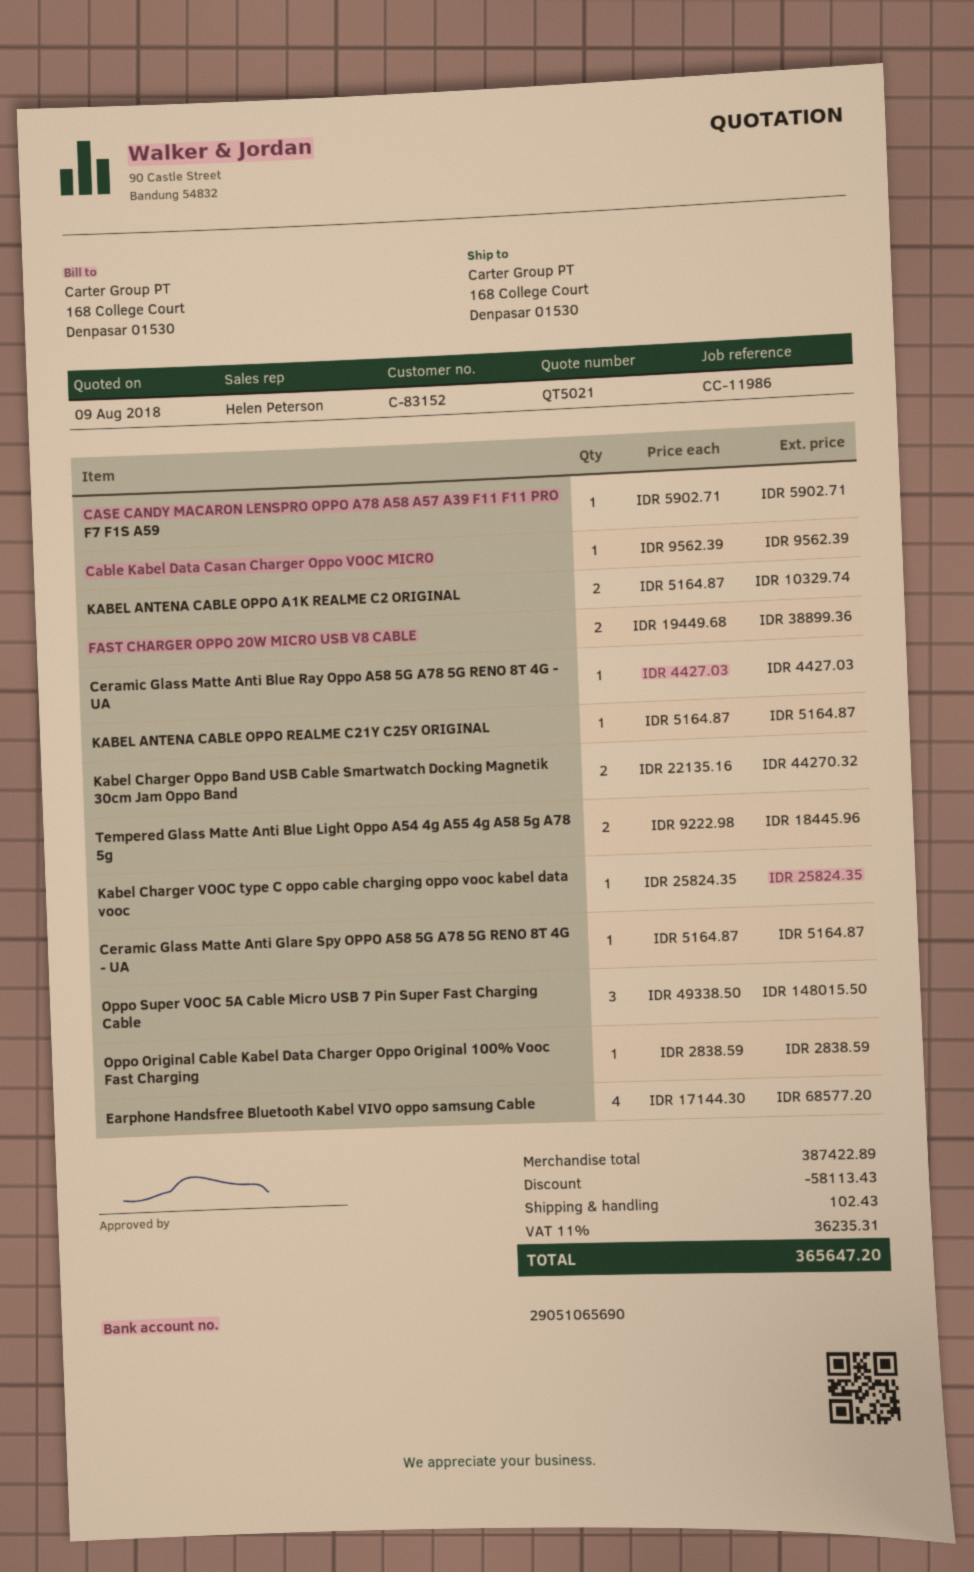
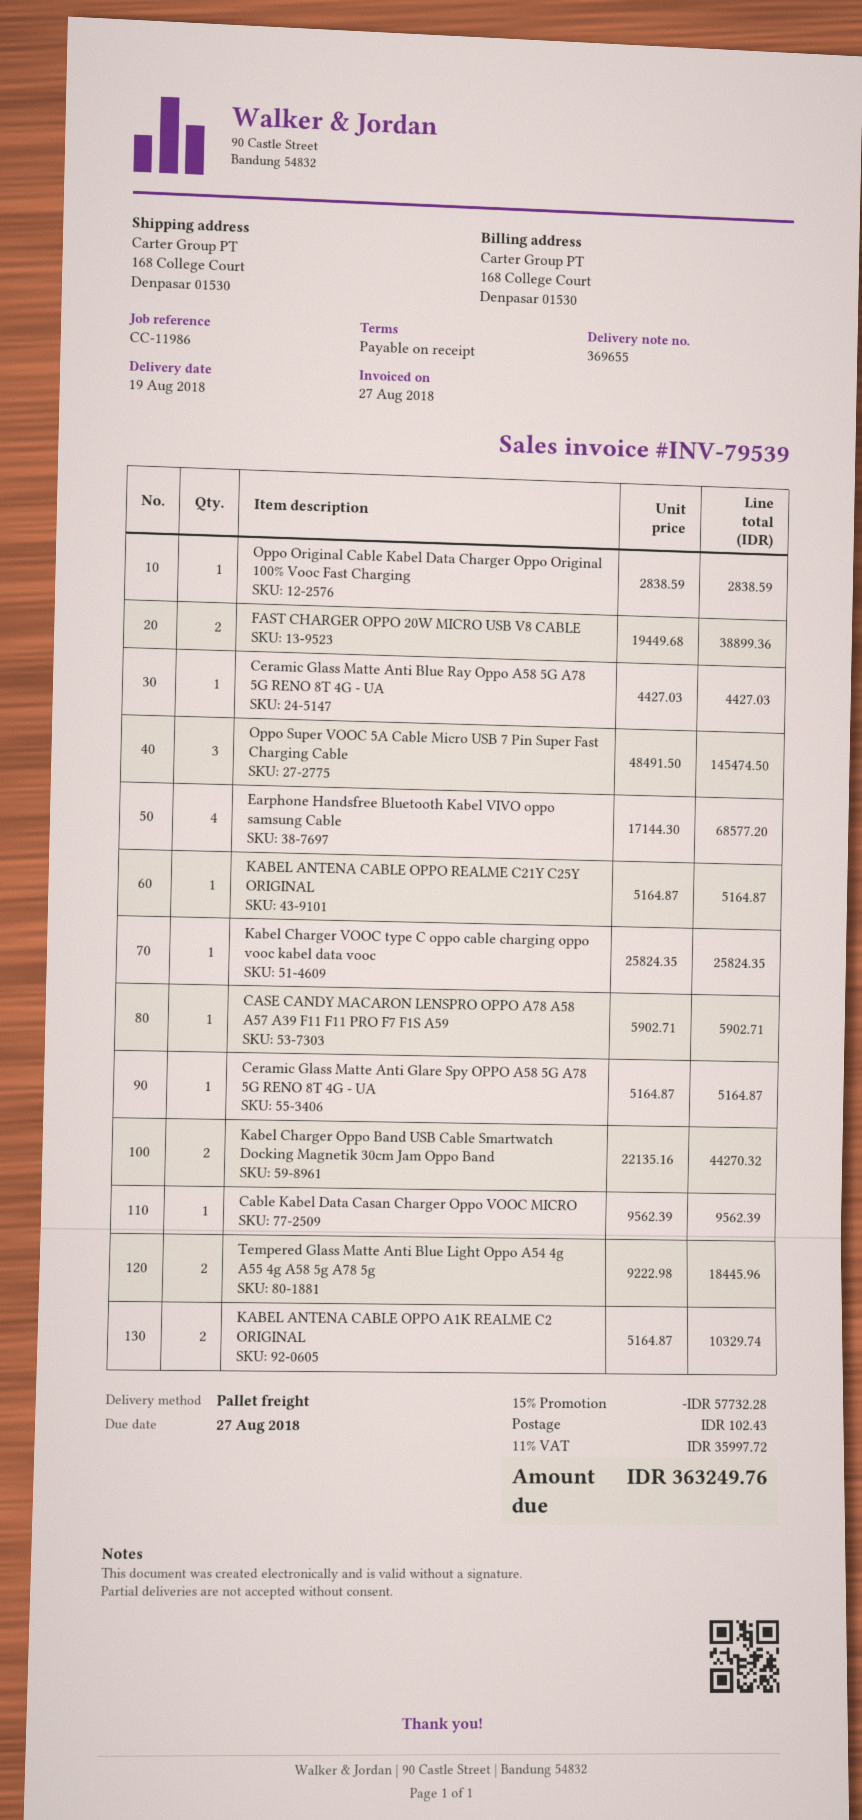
Oppo Super VOOC 5A Cable Micro USB 7 Pin Super Fast Charging Cable: 3 x 49338.50 = 148015.50 -> 3 x 48491.50 = 145474.50
discount: 58113.43 -> 57732.28
tax: 11% = 36235.31 -> 11% = 35997.72
total: 365647.20 -> 363249.76

